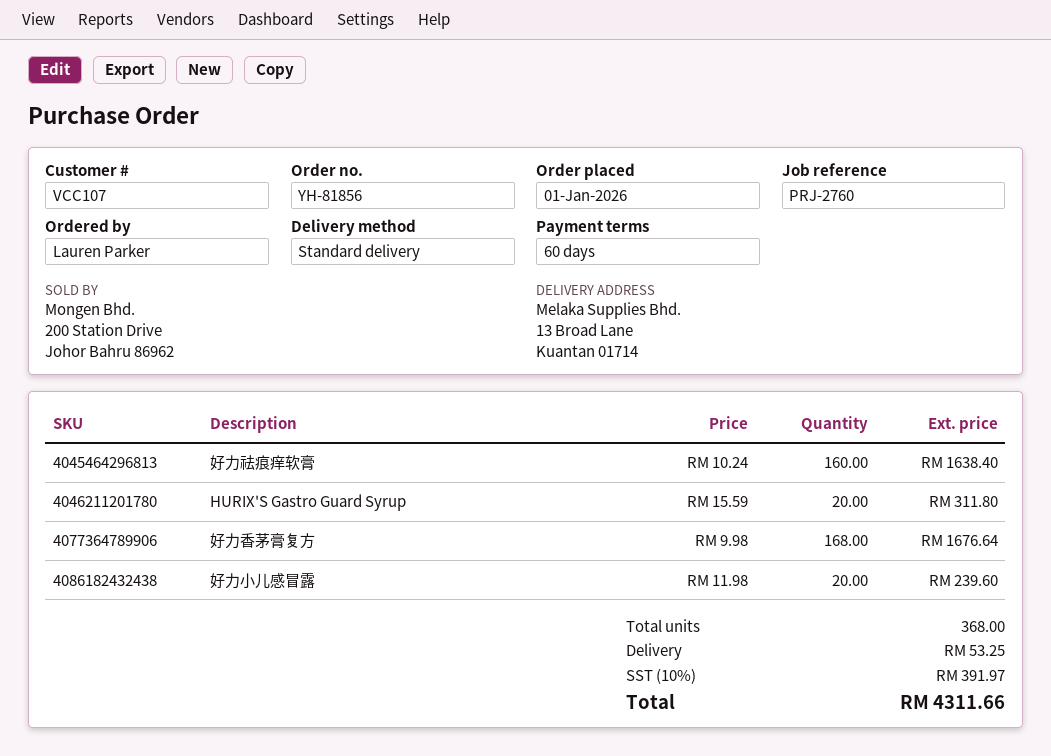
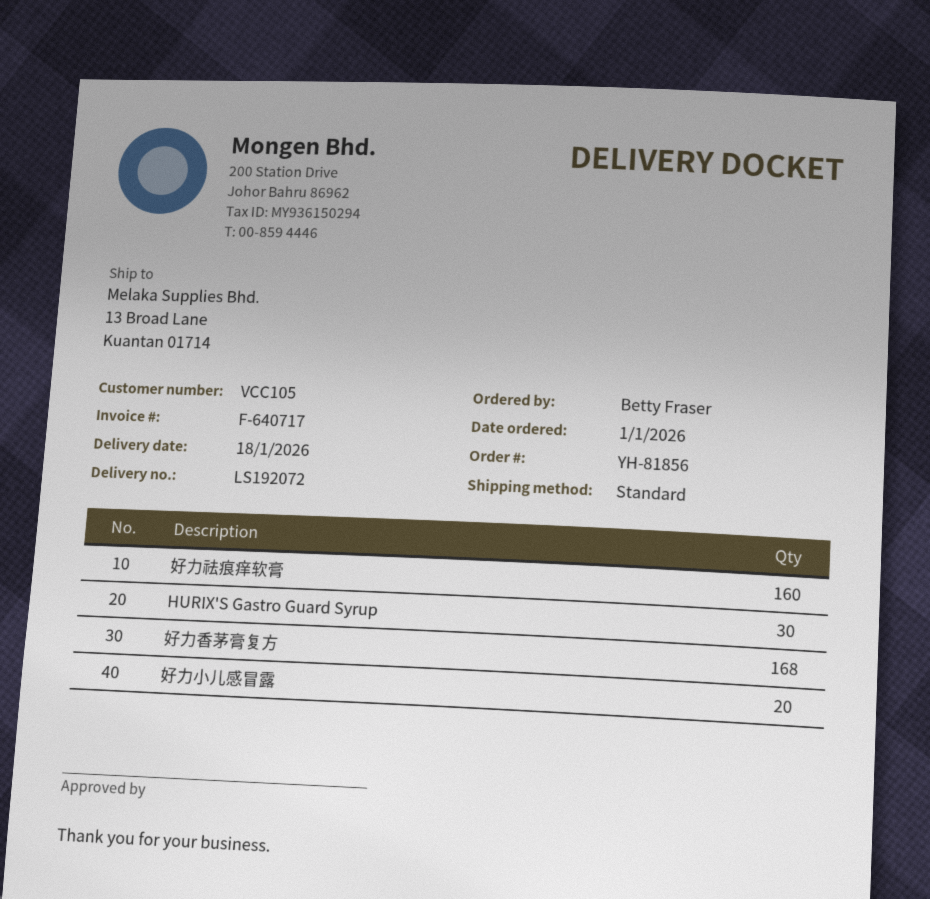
customer number: VCC107 -> VCC105
ordered by: Lauren Parker -> Betty Fraser
HURIX'S Gastro Guard Syrup: 20 -> 30

